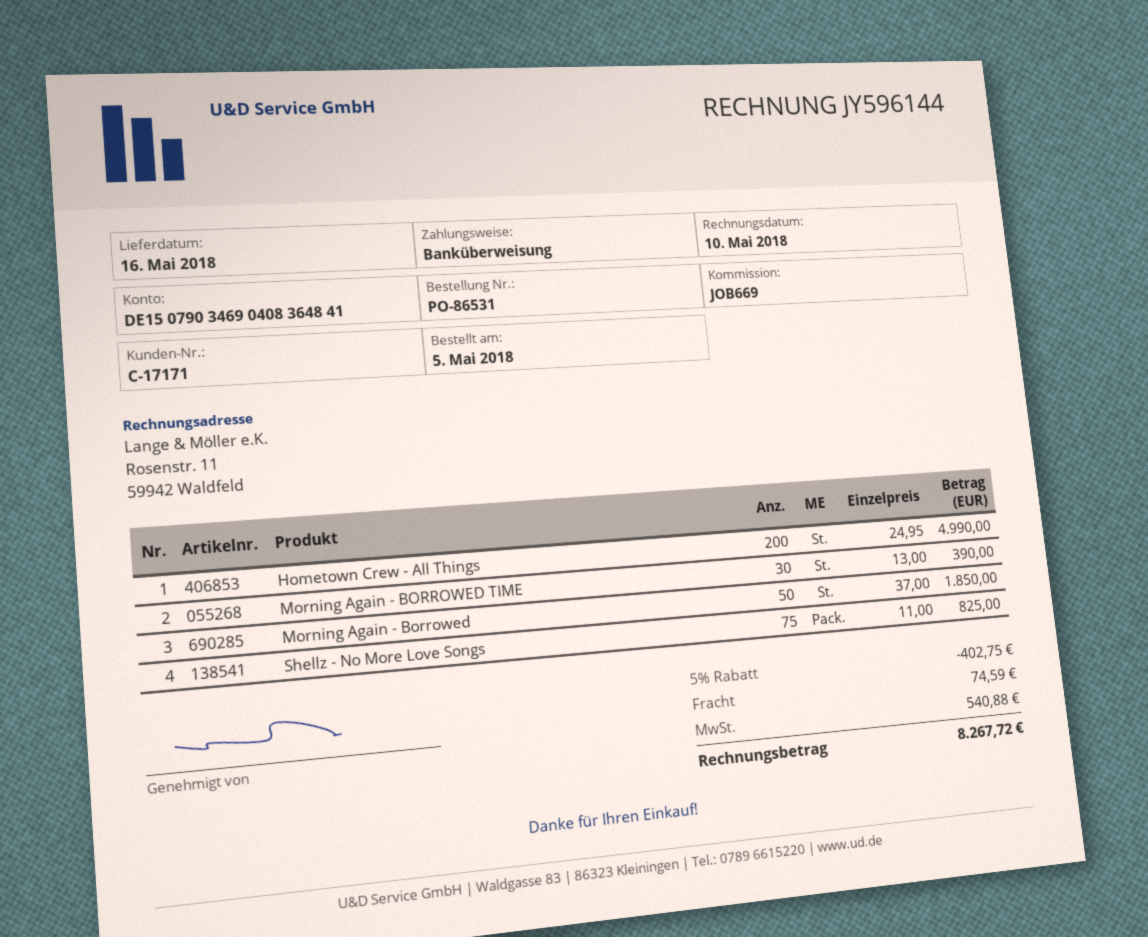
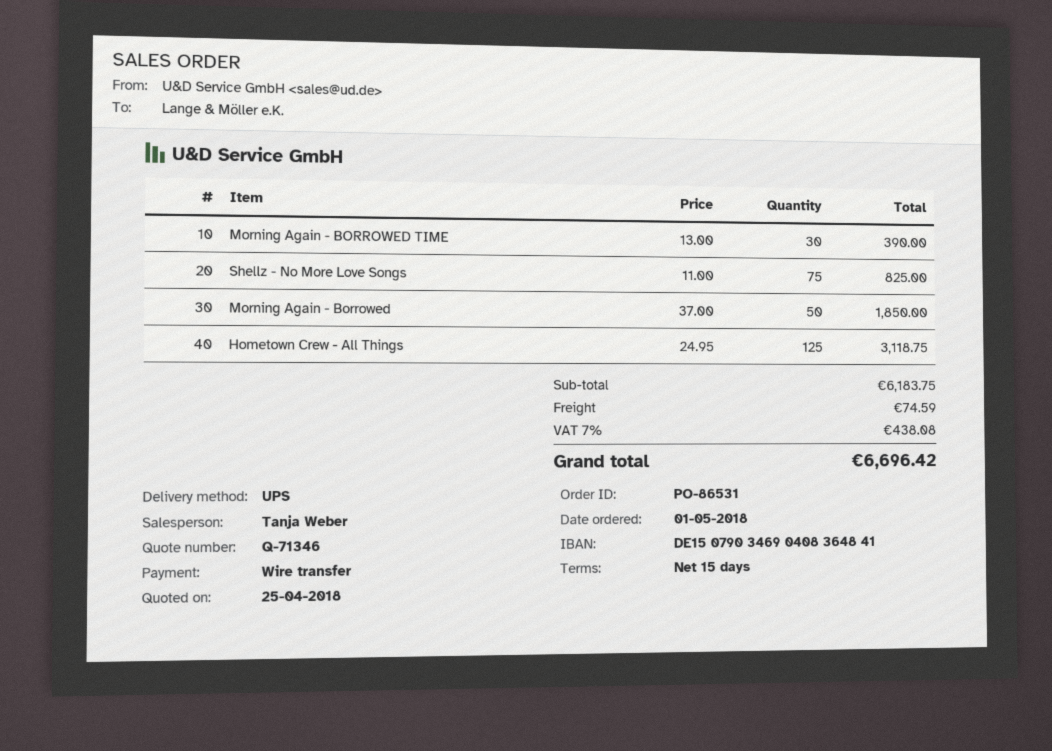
order date: 2018-05-05 -> 2018-05-01
Hometown Crew - All Things: 200 x 24.95 = 4990.00 -> 125 x 24.95 = 3118.75
discount: 5% = 402.75 -> none
tax: 540.88 -> 438.08
total: 8267.72 -> 6696.42

